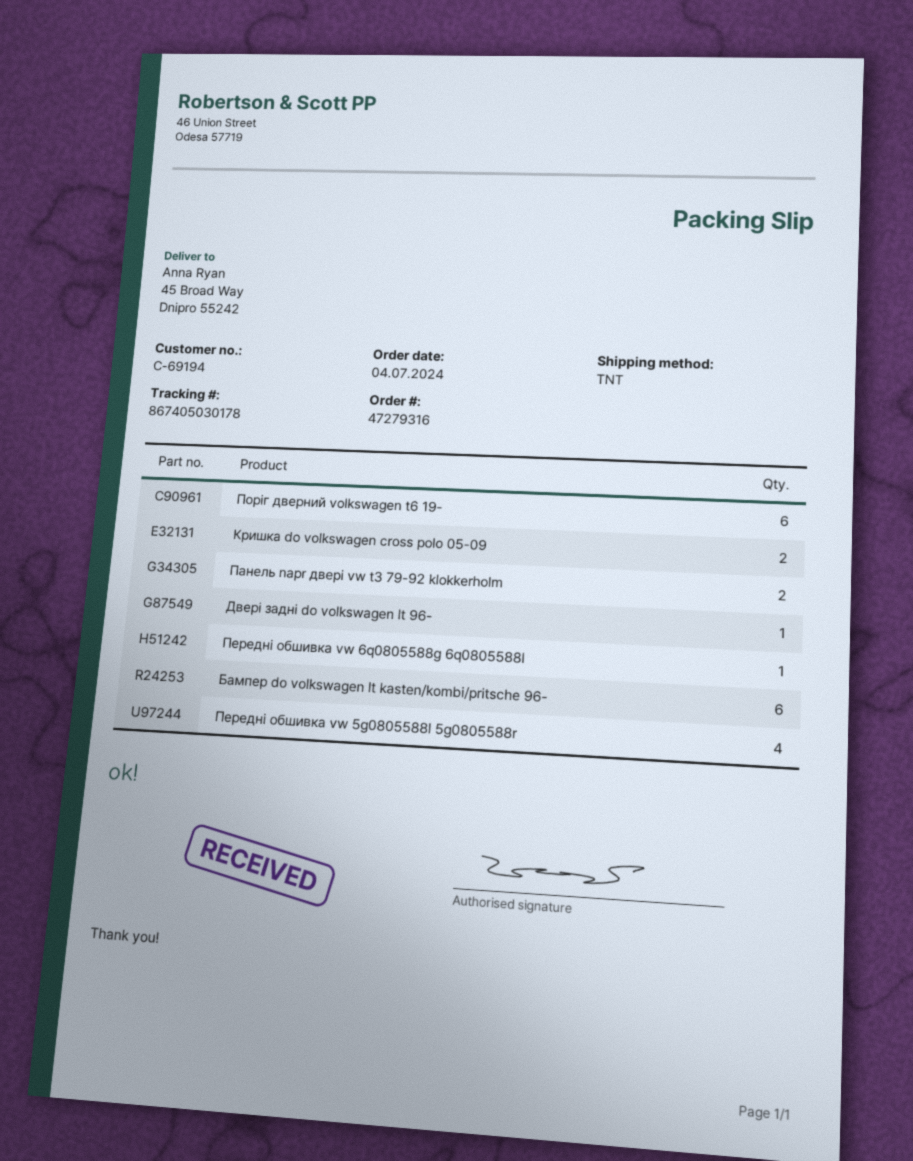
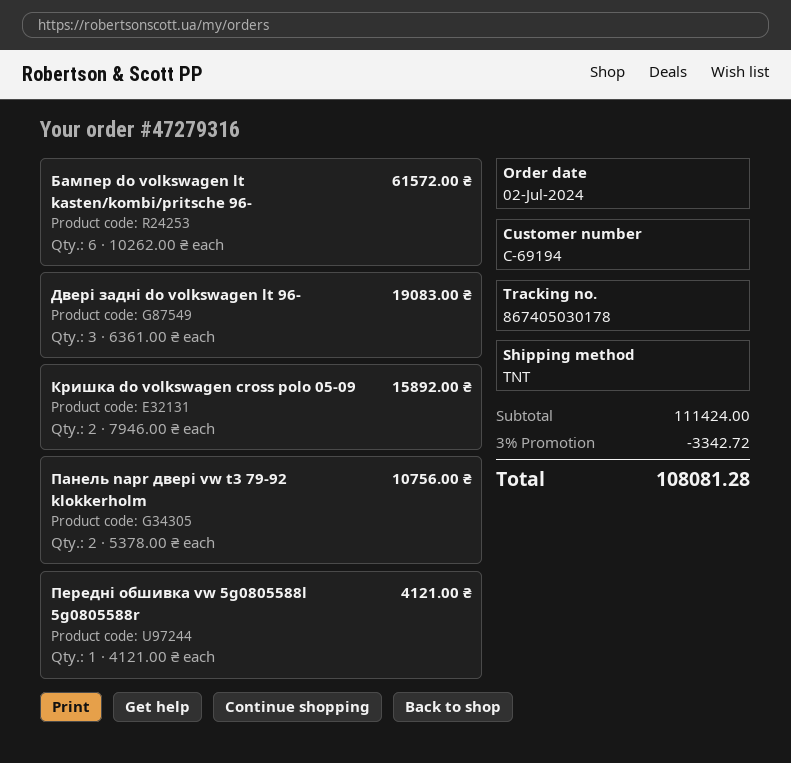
order date: 2024-07-04 -> 2024-07-02
Поріг дверний volkswagen t6 19-: 6 -> none
Двері задні do volkswagen lt 96-: 1 -> 3
Передні обшивка vw 6q0805588g 6q0805588l: 1 -> none
Передні обшивка vw 5g0805588l 5g0805588r: 4 -> 1

